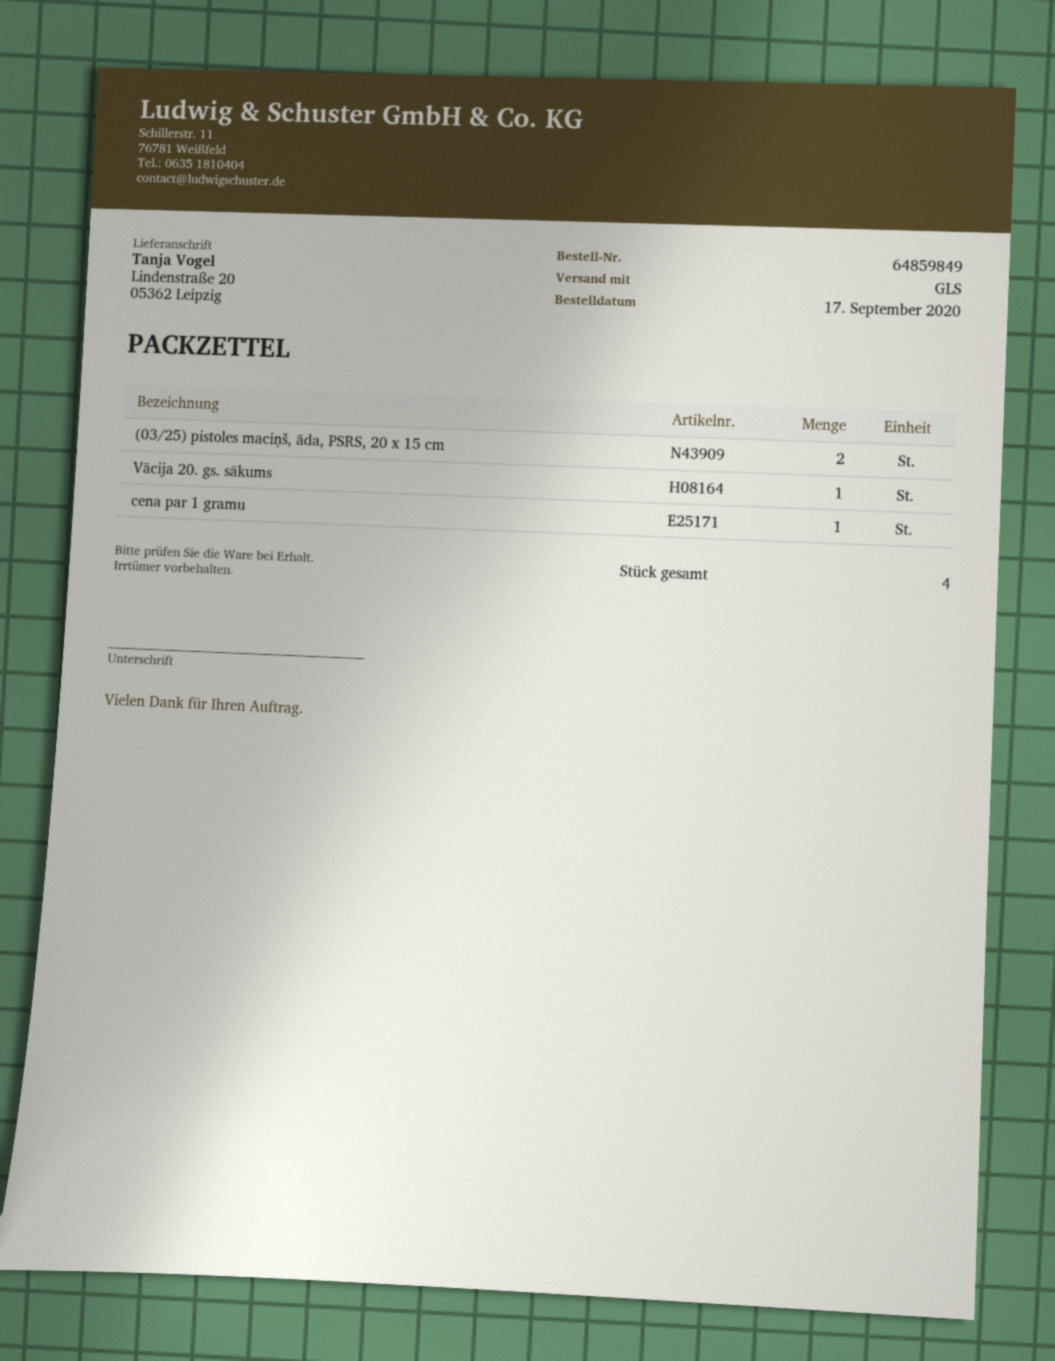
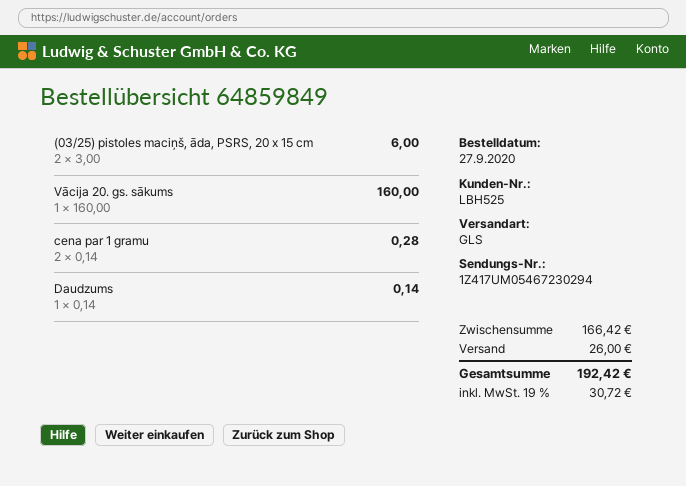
order date: 2020-09-17 -> 2020-09-27
cena par 1 gramu: 1 -> 2
Daudzums: none -> 1

